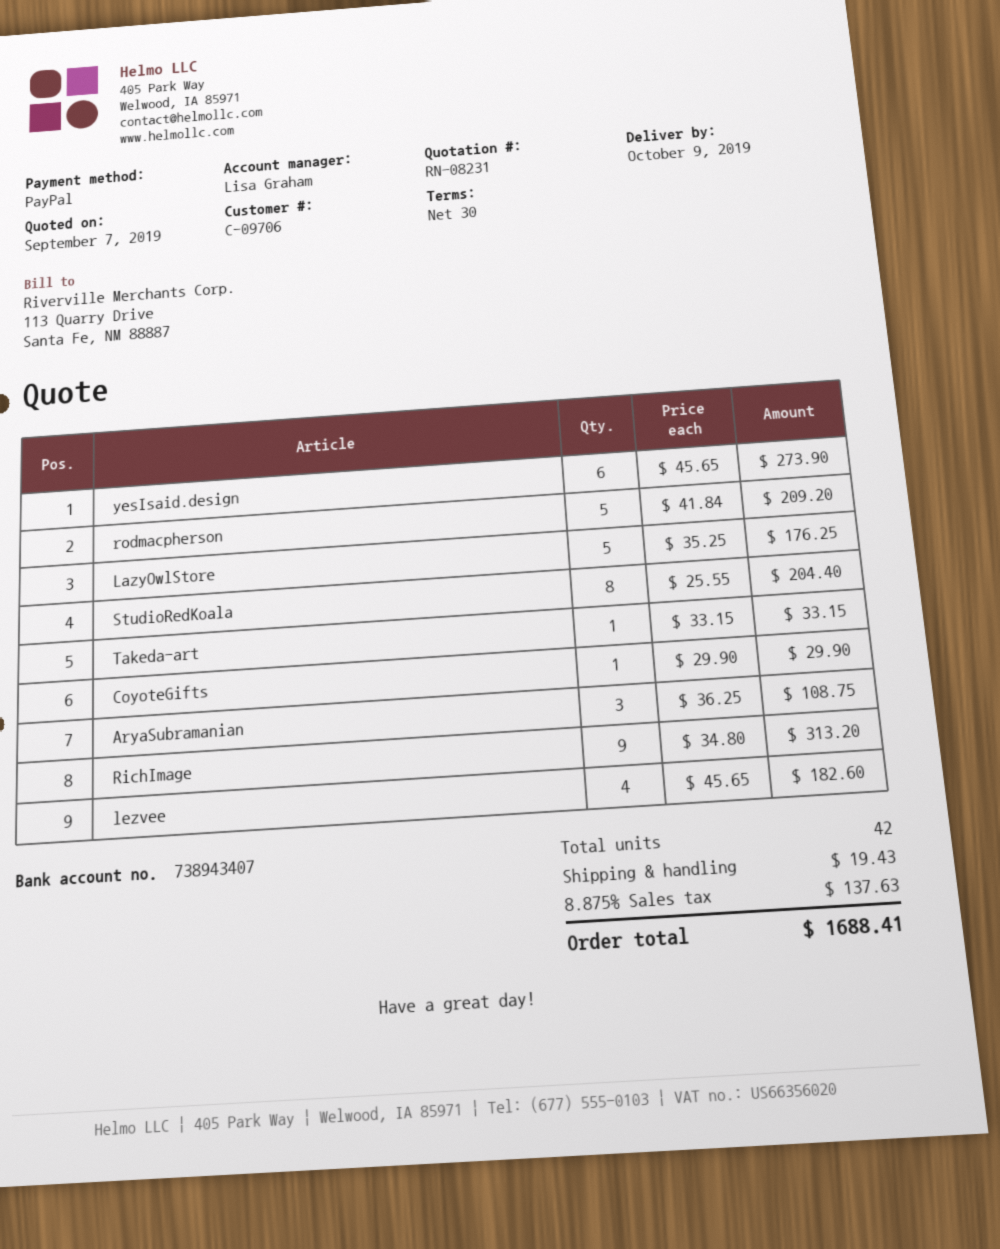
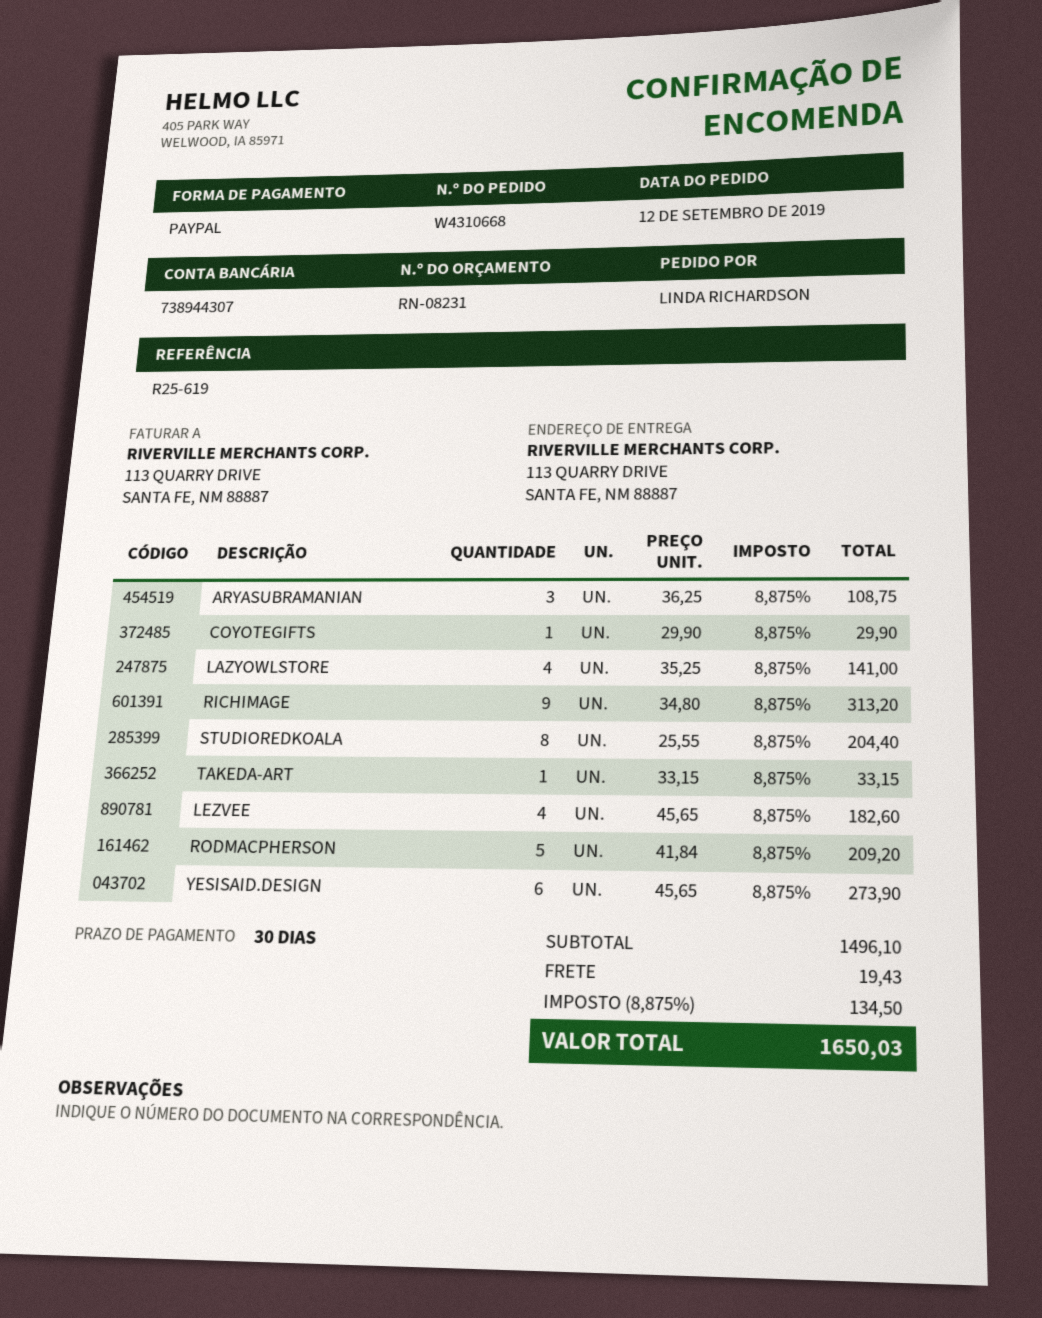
bank account: 738943407 -> 738944307
LazyOwlStore: 5 x 35.25 = 176.25 -> 4 x 35.25 = 141.00
tax: 8.875% = 137.63 -> 8.875% = 134.50
total: 1688.41 -> 1650.03

